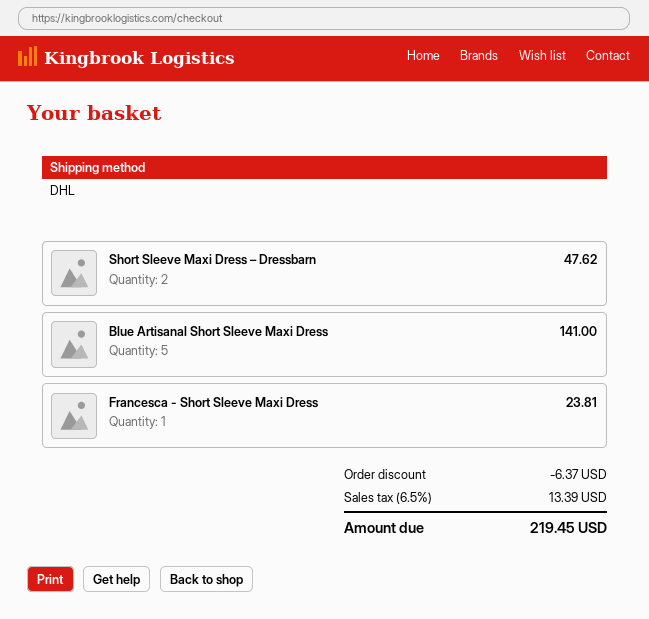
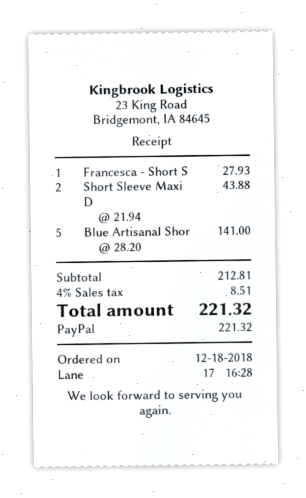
Short Sleeve Maxi Dress – Dressbarn: 2 for 47.62 -> 2 for 43.88
Francesca - Short Sleeve Maxi Dress: 1 for 23.81 -> 1 for 27.93
discount: 6.37 -> none
tax: 6.5% = 13.39 -> 4% = 8.51
total: 219.45 -> 221.32

